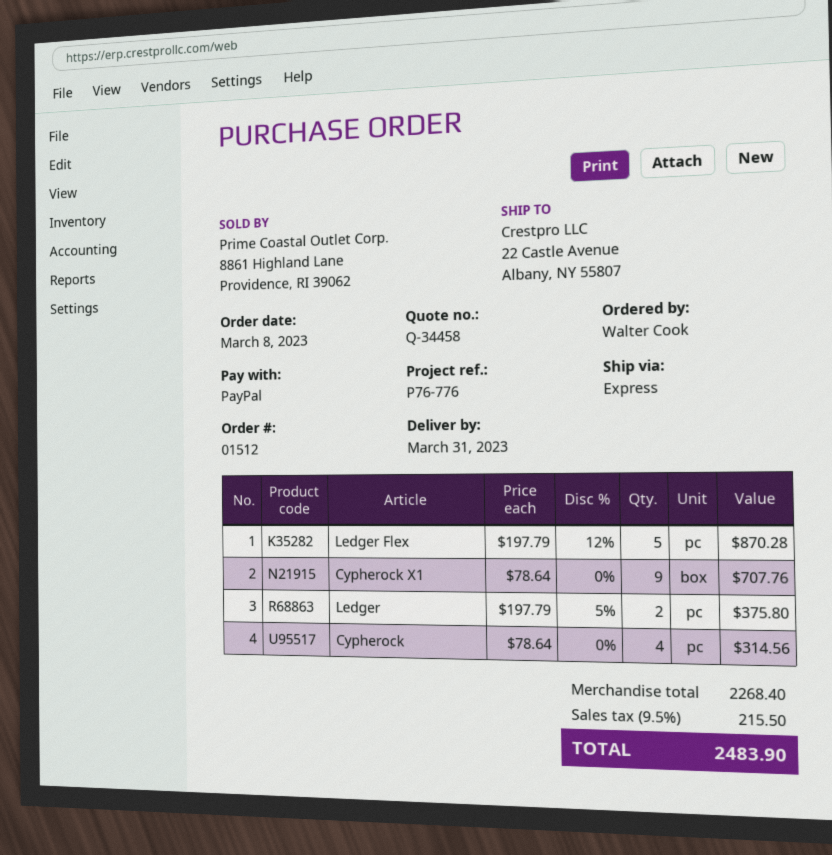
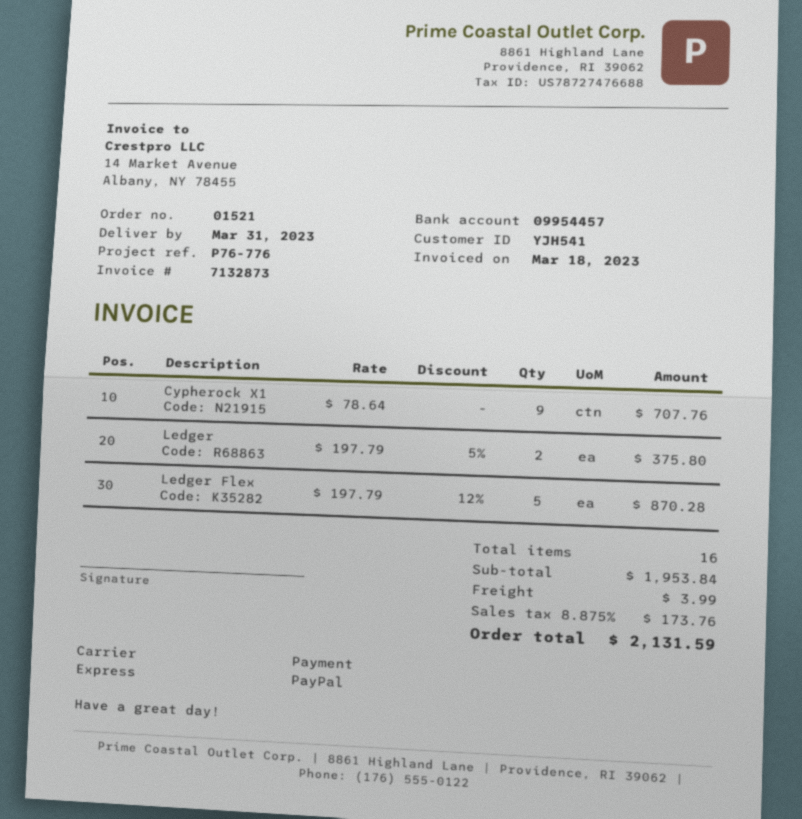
order number: 01512 -> 01521
Cypherock: 4 x 78.64 = 314.56 -> none
subtotal: 2268.40 -> 1953.84
shipping: none -> 3.99
tax: 9.5% = 215.50 -> 8.875% = 173.76
total: 2483.90 -> 2131.59

